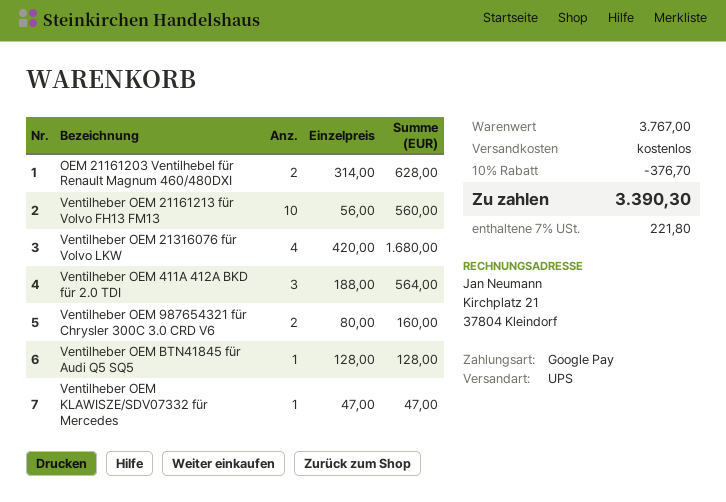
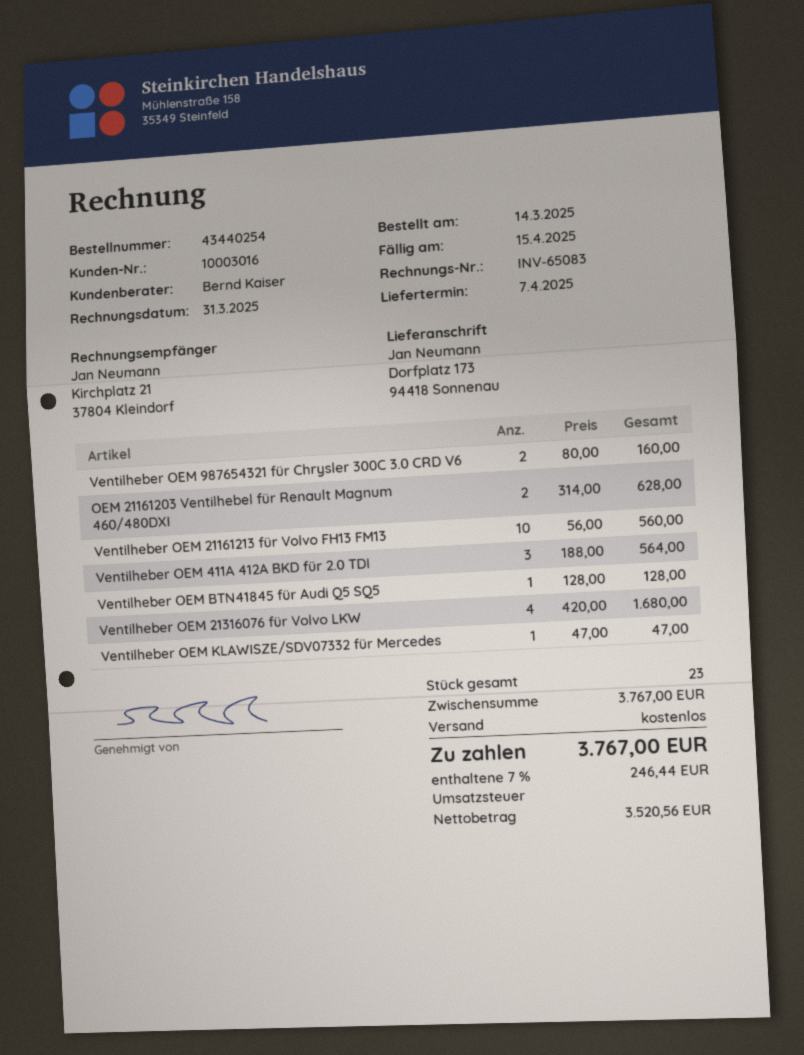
discount: 10% = 376.70 -> none
tax: 7% = 221.80 -> 7% = 246.44
total: 3390.30 -> 3767.00

